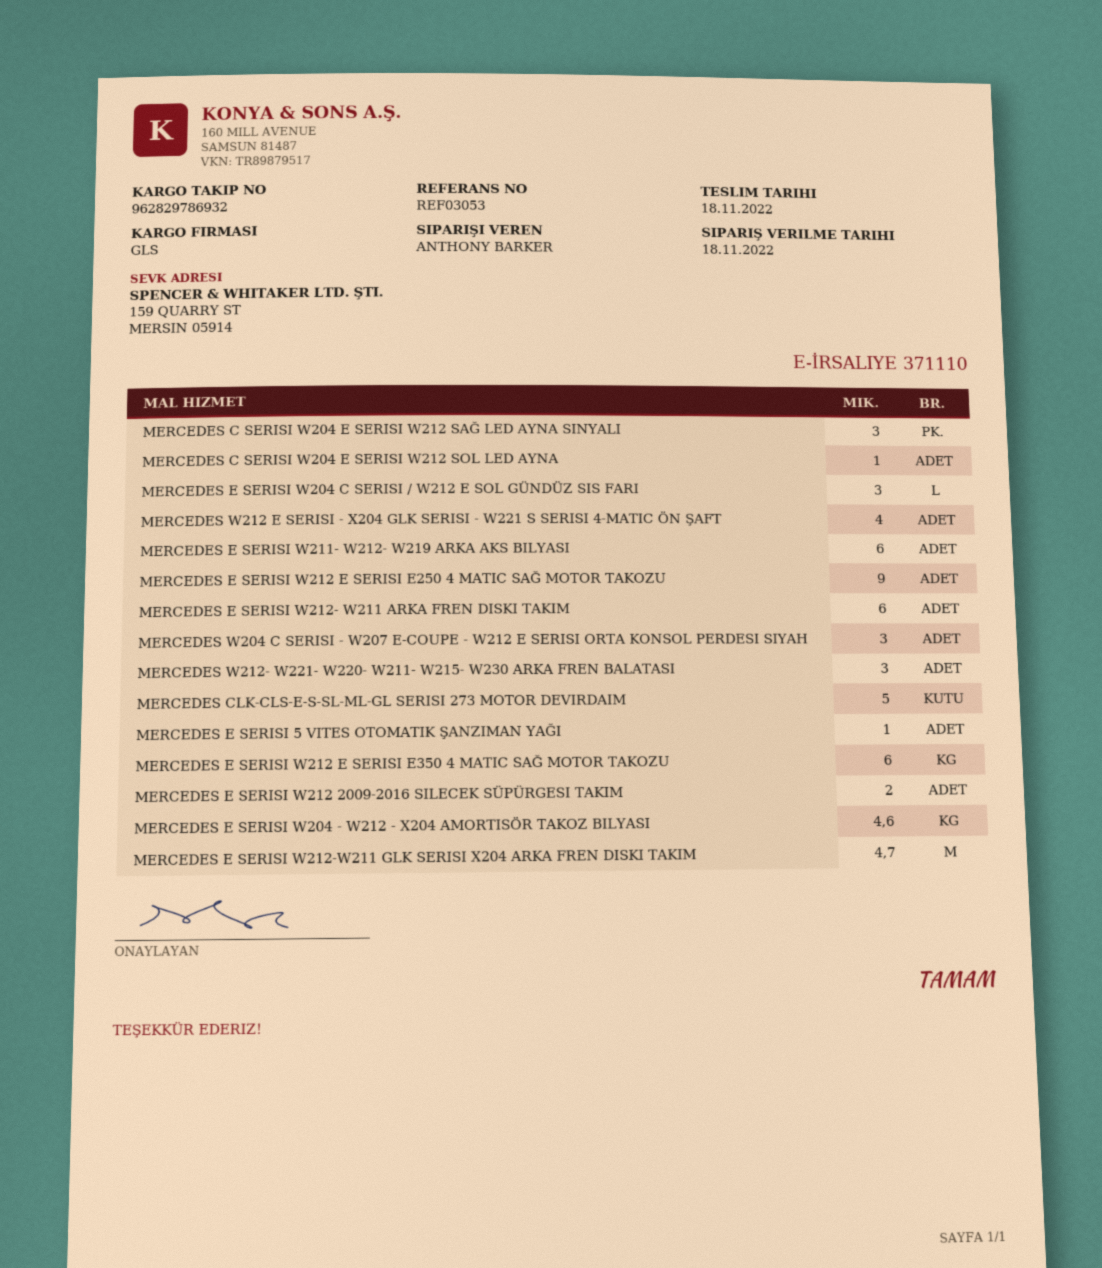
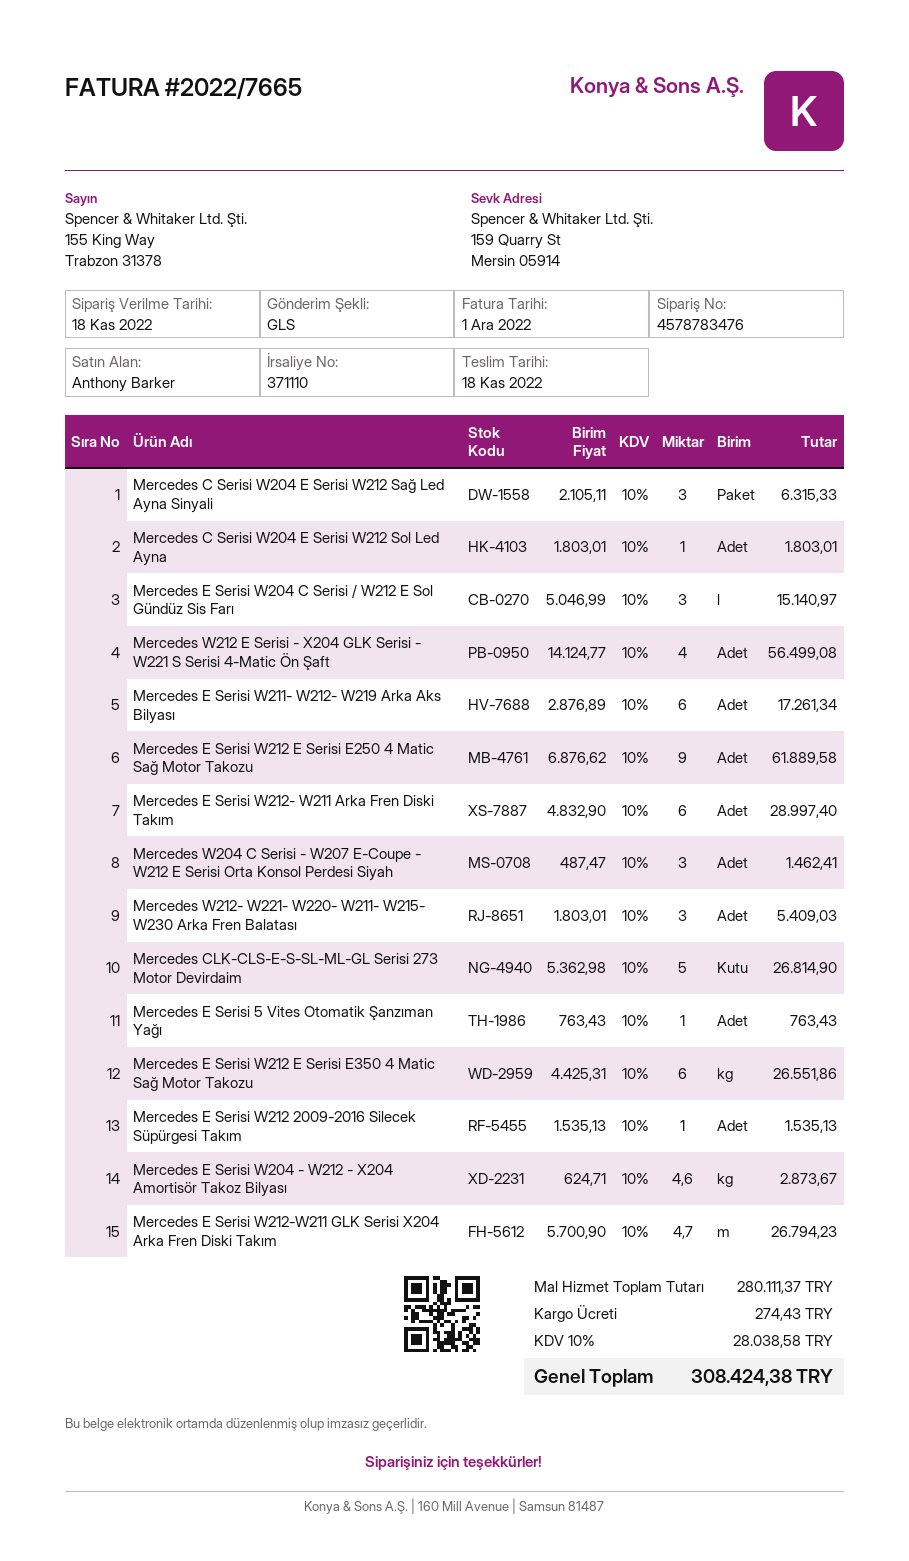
MERCEDES E SERISI W212 2009-2016 SILECEK SÜPÜRGESI TAKIM: 2 -> 1

